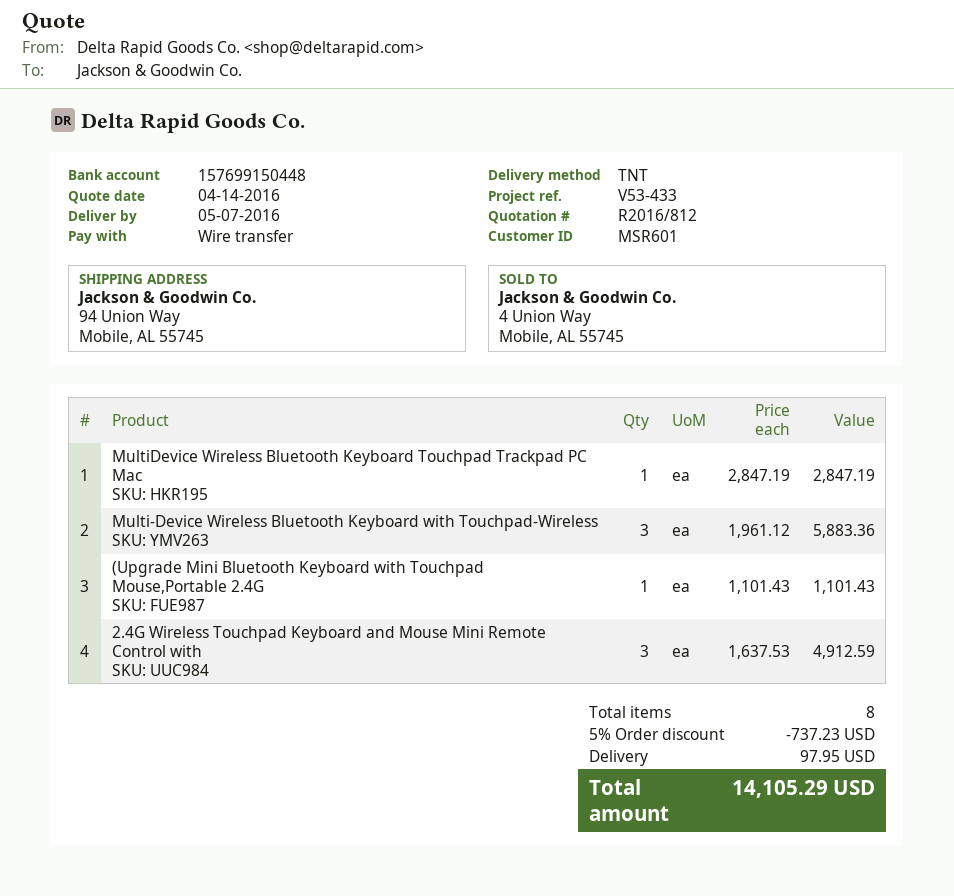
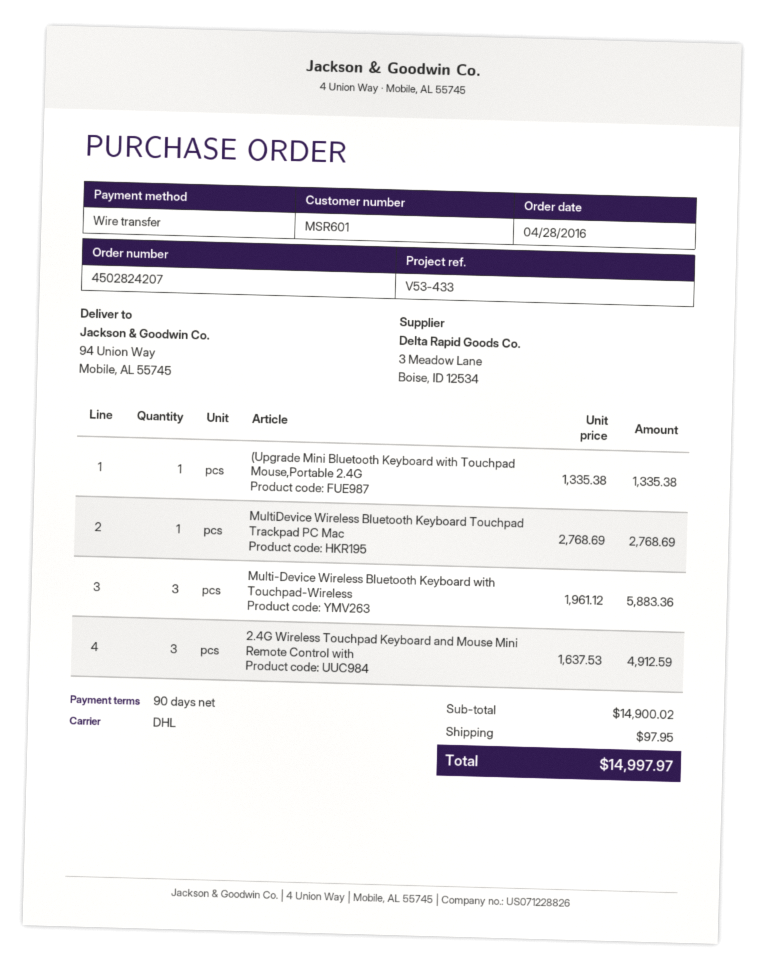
shipping method: TNT -> DHL
MultiDevice Wireless Bluetooth Keyboard Touchpad Trackpad PC Mac: 1 x 2847.19 = 2847.19 -> 1 x 2768.69 = 2768.69
(Upgrade Mini Bluetooth Keyboard with Touchpad Mouse,Portable 2.4G: 1 x 1101.43 = 1101.43 -> 1 x 1335.38 = 1335.38
discount: 5% = 737.23 -> none
total: 14105.29 -> 14997.97

